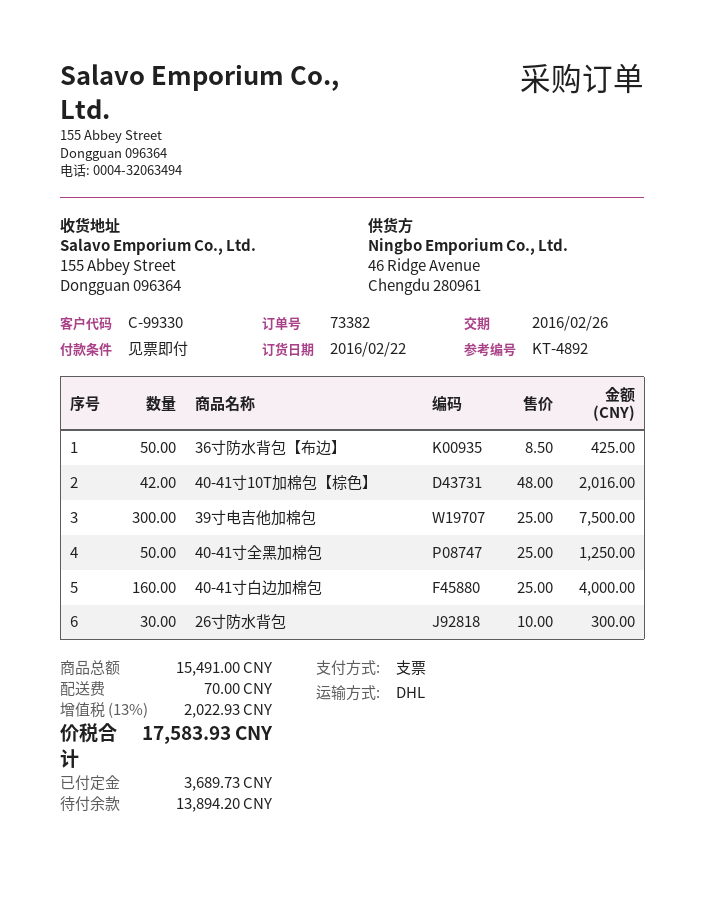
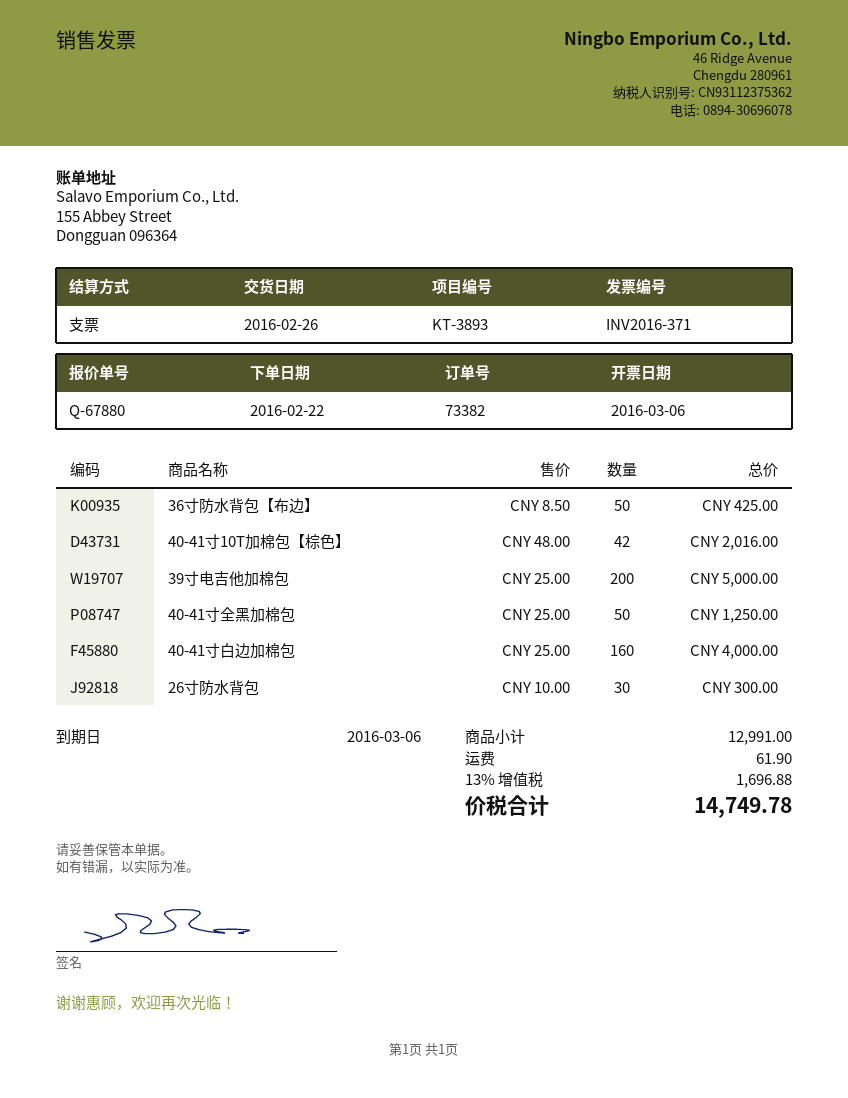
reference: KT-4892 -> KT-3893
39寸电吉他加棉包: 300 x 25.00 = 7500.00 -> 200 x 25.00 = 5000.00
subtotal: 15491.00 -> 12991.00
shipping: 70.00 -> 61.90
tax: 13% = 2022.93 -> 13% = 1696.88
total: 17583.93 -> 14749.78

